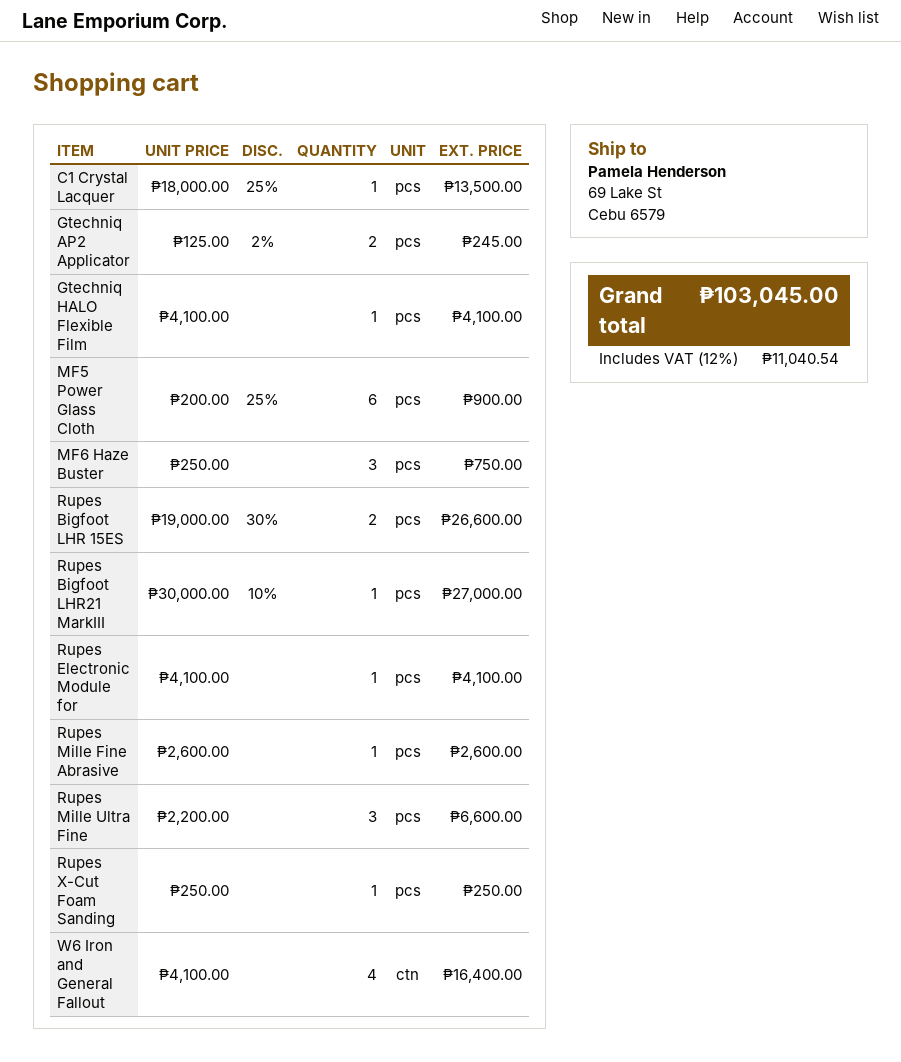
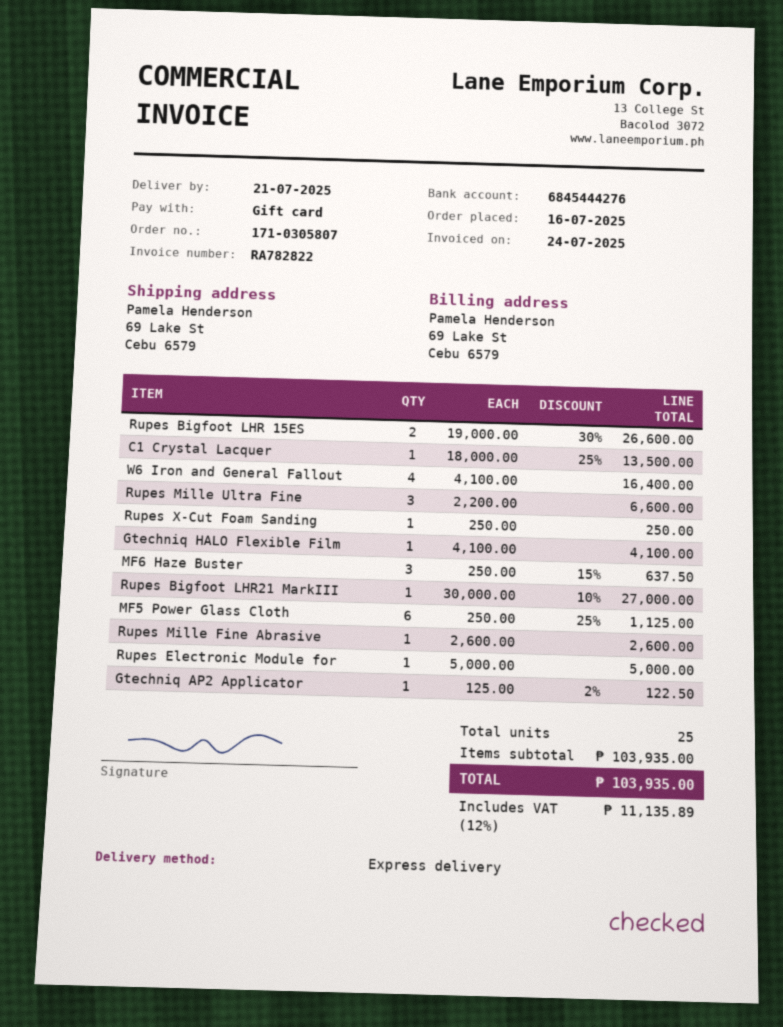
Gtechniq AP2 Applicator: 2 x 125.00 - 2% = 245.00 -> 1 x 125.00 - 2% = 122.50
MF5 Power Glass Cloth: 6 x 200.00 - 25% = 900.00 -> 6 x 250.00 - 25% = 1125.00
MF6 Haze Buster: 3 x 250.00 = 750.00 -> 3 x 250.00 - 15% = 637.50
Rupes Electronic Module for: 1 x 4100.00 = 4100.00 -> 1 x 5000.00 = 5000.00
tax: 12% = 11040.54 -> 12% = 11135.89
total: 103045.00 -> 103935.00

